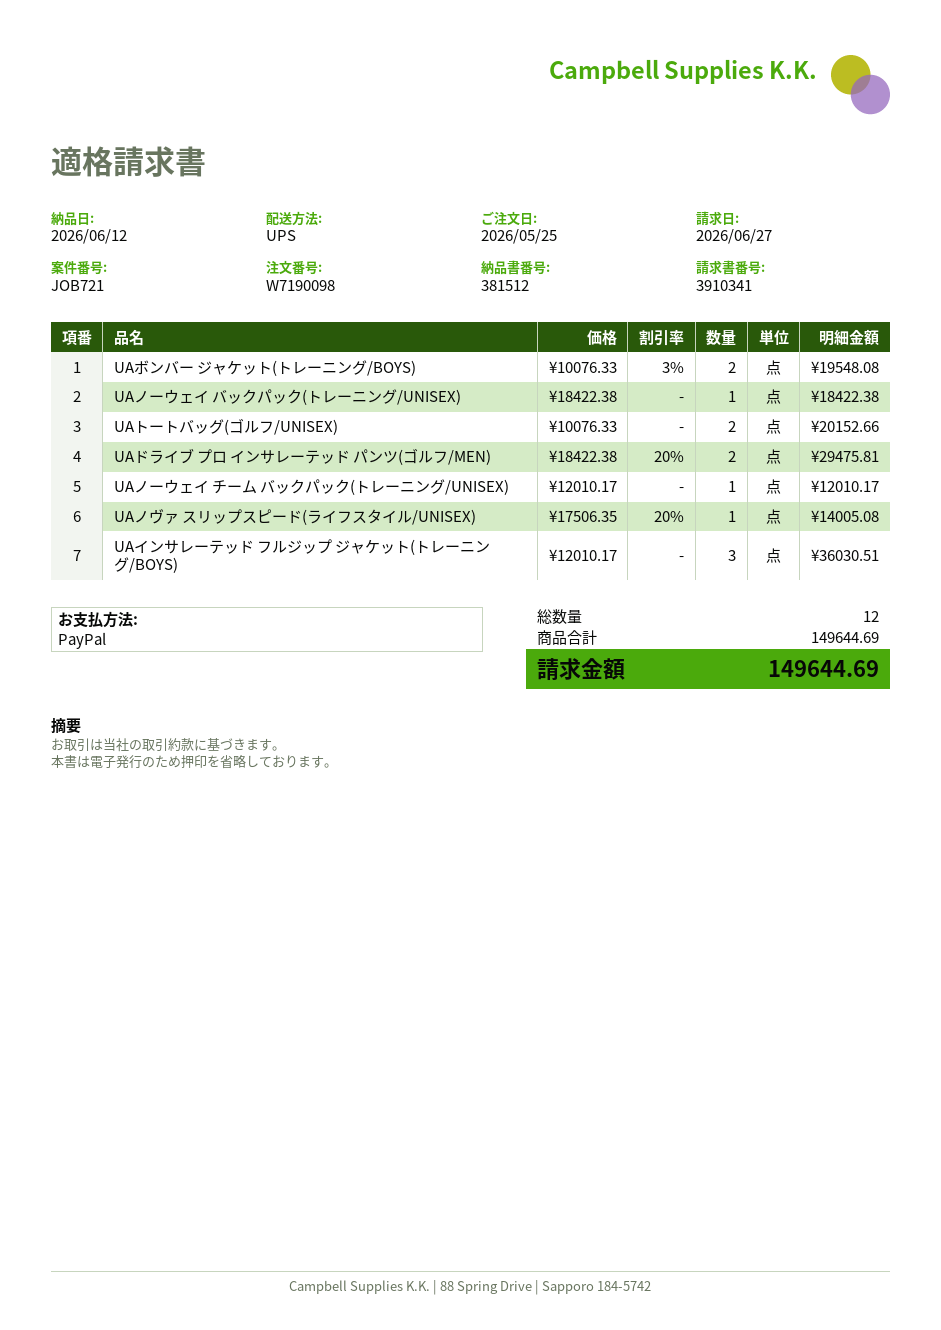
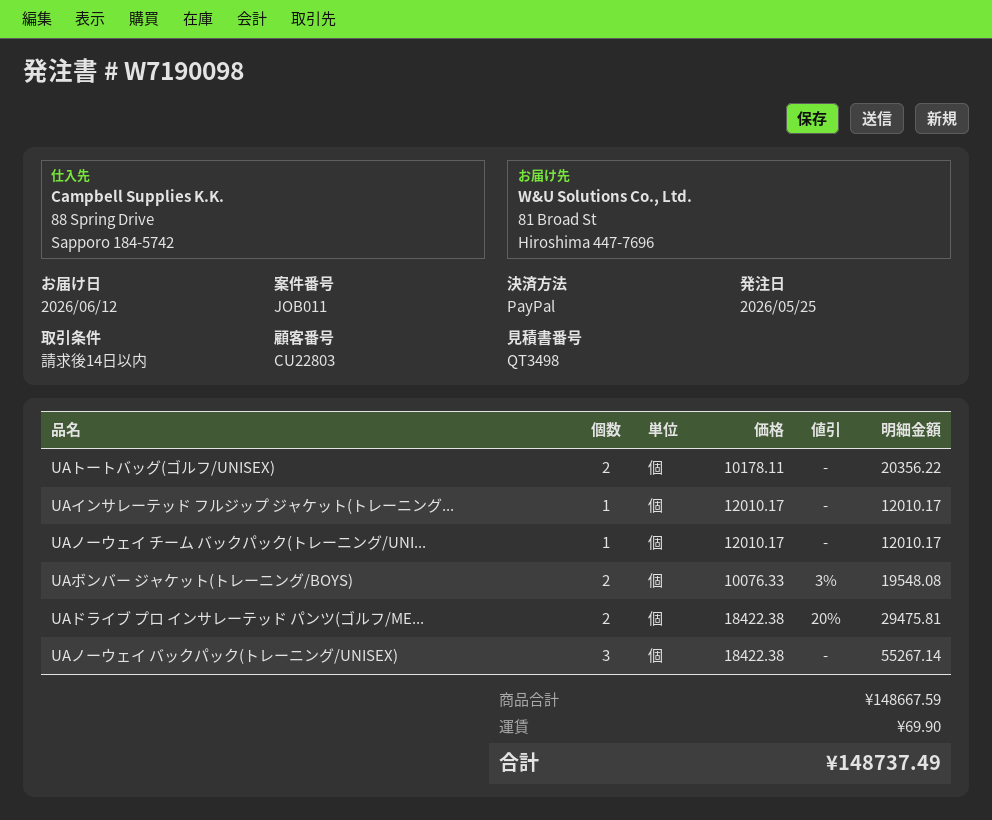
reference: JOB721 -> JOB011
UAノーウェイ バックパック(トレーニング/UNISEX): 1 x 18422.38 = 18422.38 -> 3 x 18422.38 = 55267.14
UAトートバッグ(ゴルフ/UNISEX): 2 x 10076.33 = 20152.66 -> 2 x 10178.11 = 20356.22
UAノヴァ スリップスピード(ライフスタイル/UNISEX): 1 x 17506.35 - 20% = 14005.08 -> none
UAインサレーテッド フルジップ ジャケット(トレーニング/BOYS): 3 x 12010.17 = 36030.51 -> 1 x 12010.17 = 12010.17
subtotal: 149644.69 -> 148667.59
shipping: none -> 69.90
total: 149644.69 -> 148737.49

